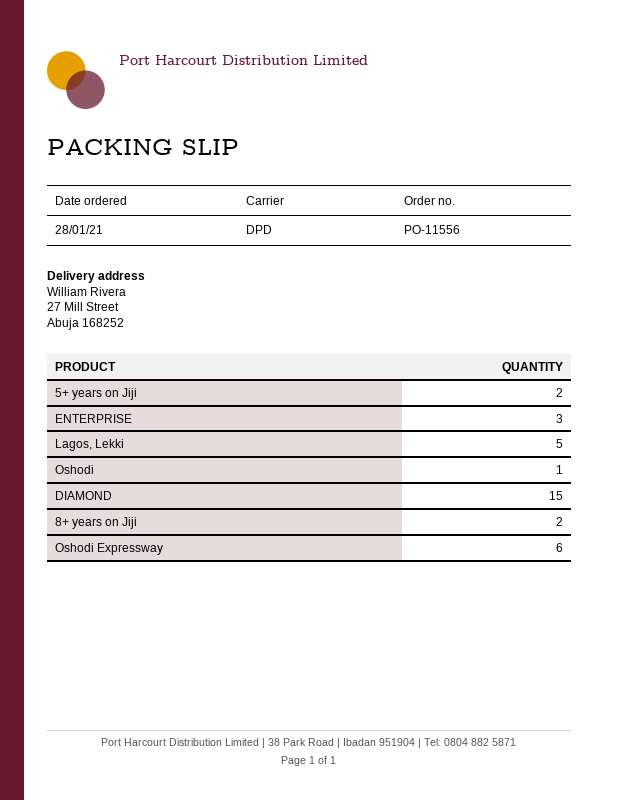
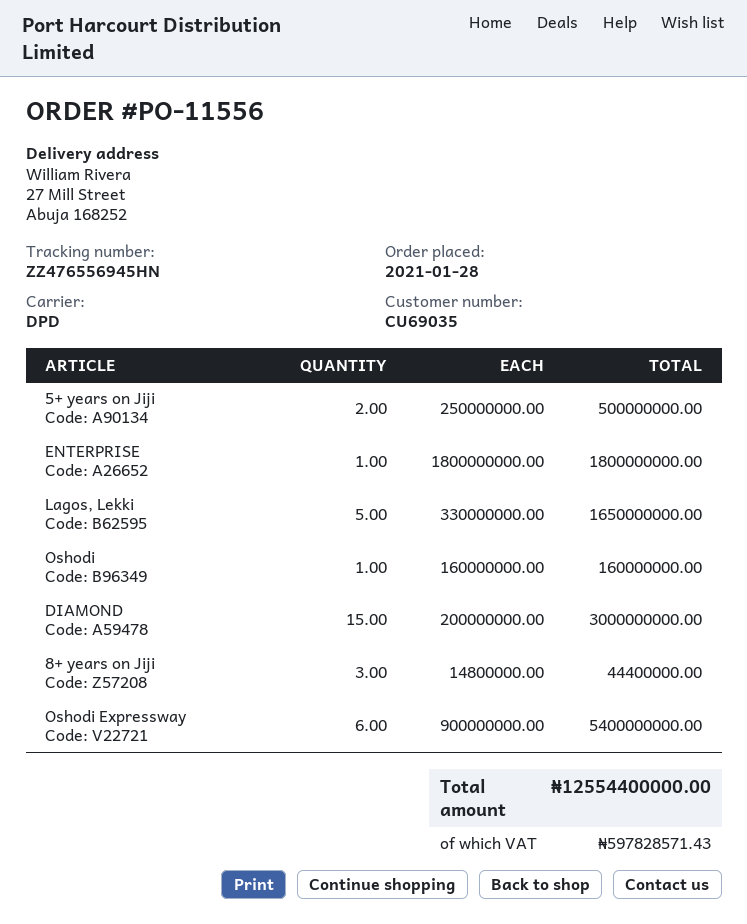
ENTERPRISE: 3 -> 1
8+ years on Jiji: 2 -> 3

